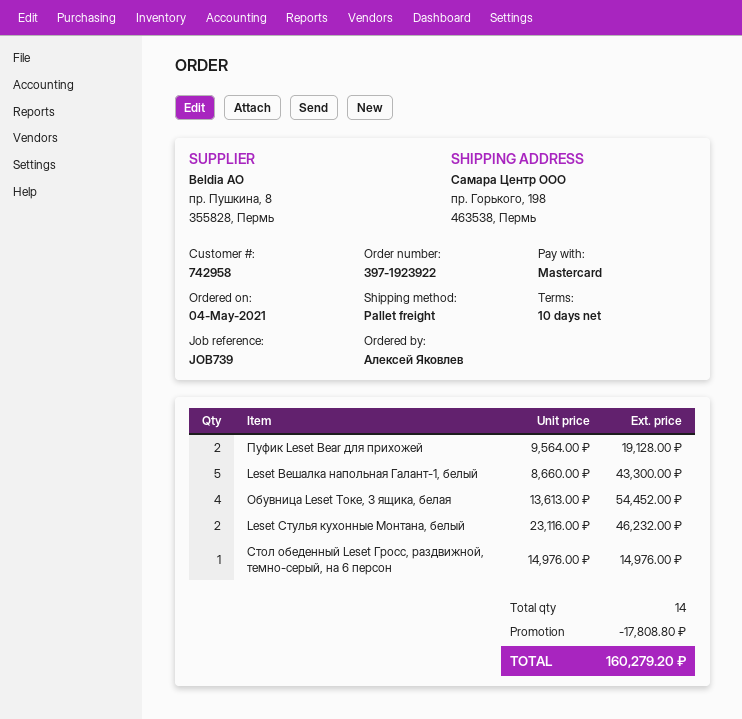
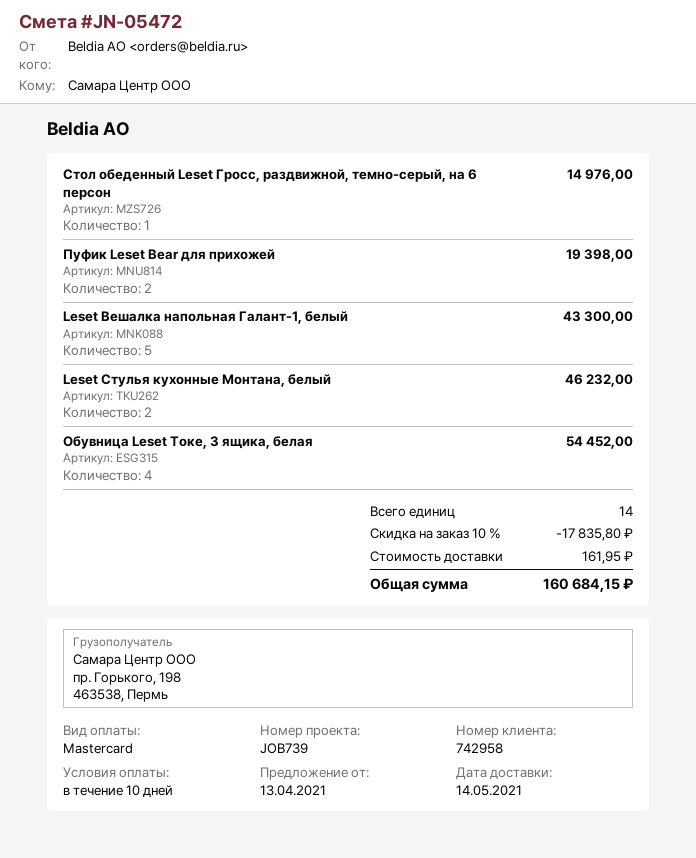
Пуфик Leset Bear для прихожей: 2 for 19128.00 -> 2 for 19398.00
discount: 17808.80 -> 17835.80
shipping: none -> 161.95
total: 160279.20 -> 160684.15

